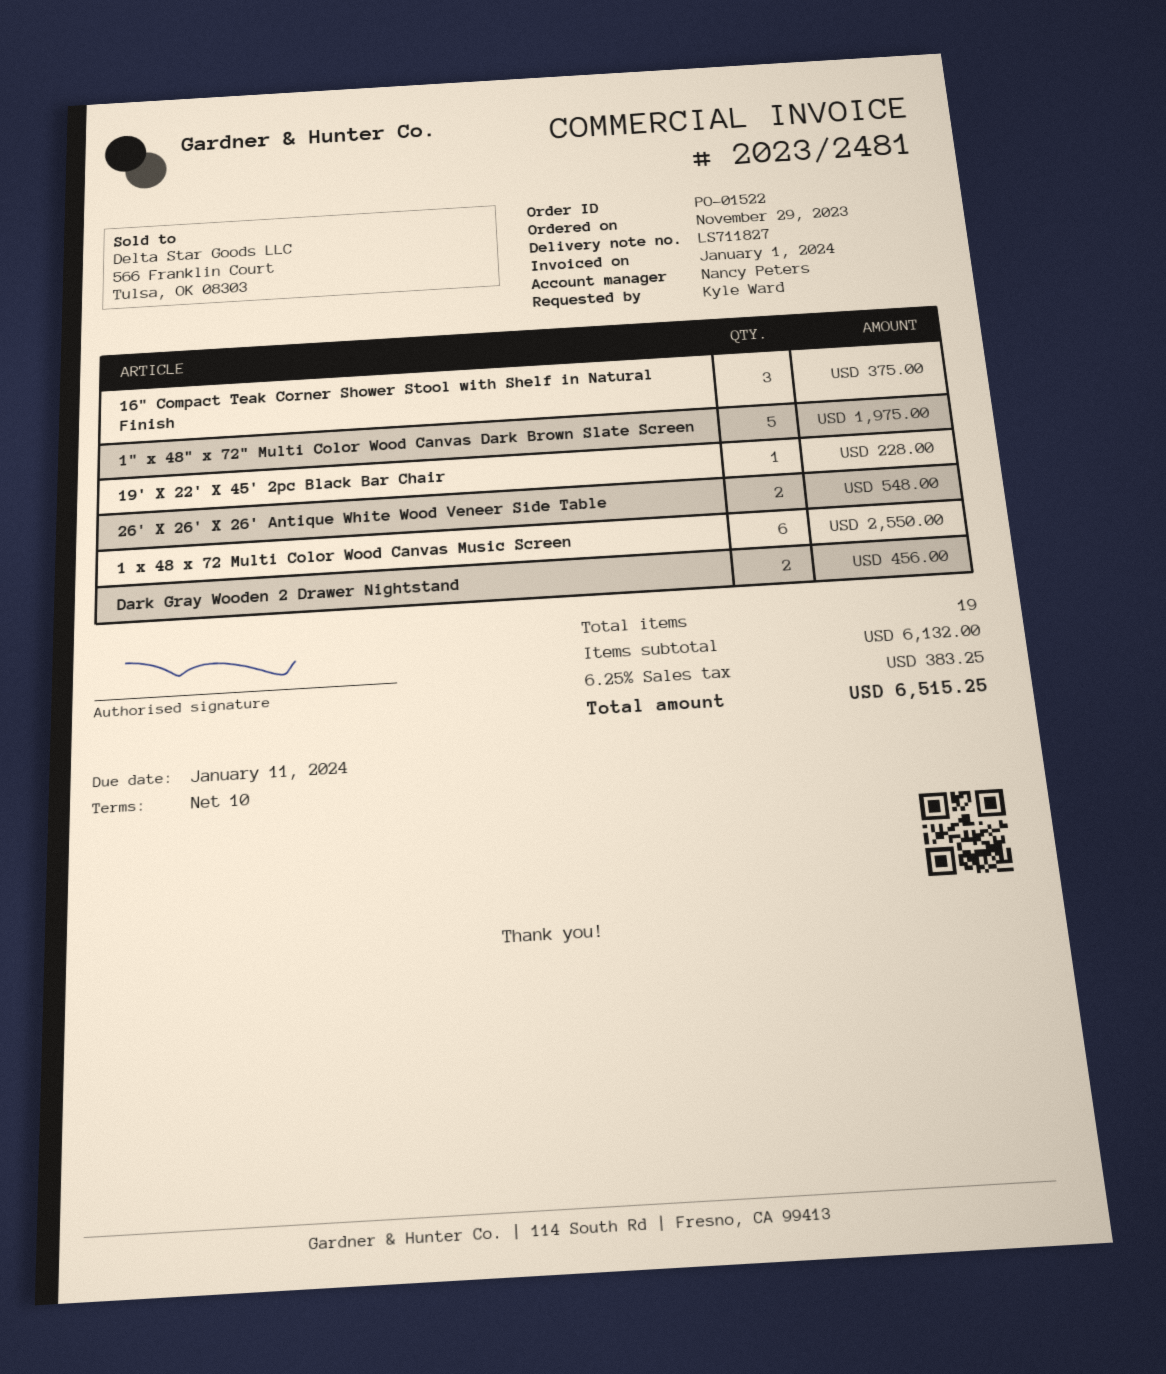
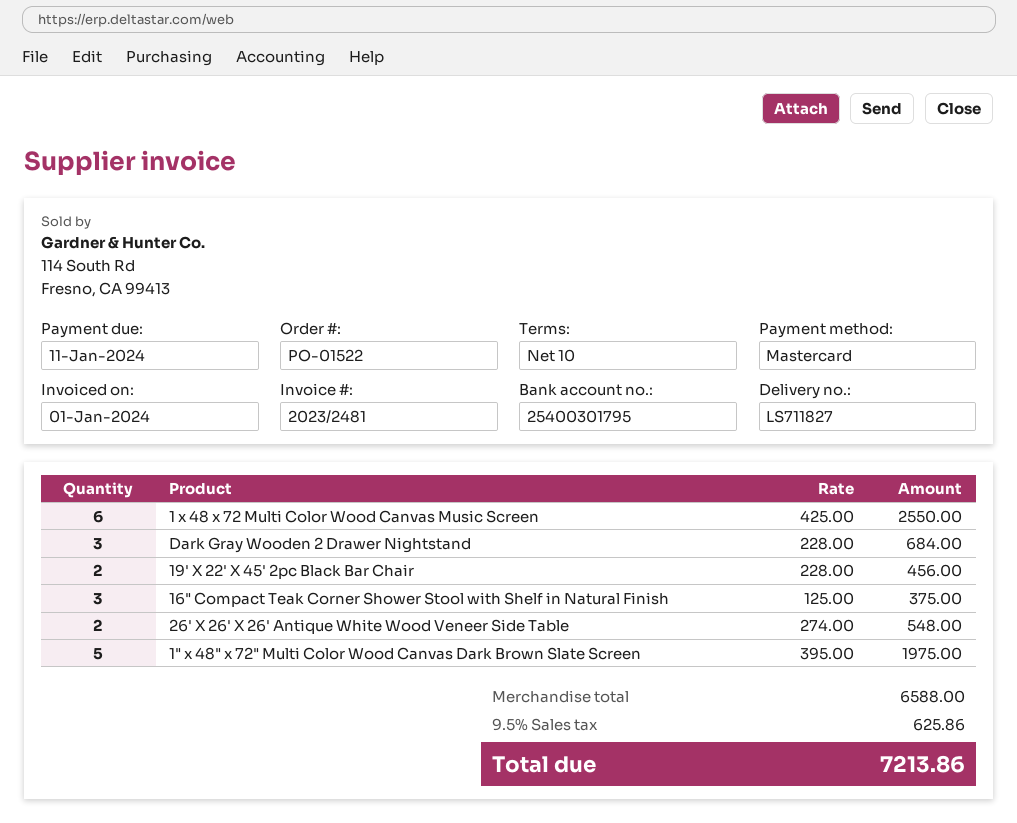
19' X 22' X 45' 2pc Black Bar Chair: 1 for 228.00 -> 2 for 456.00
Dark Gray Wooden 2 Drawer Nightstand: 2 for 456.00 -> 3 for 684.00
subtotal: 6132.00 -> 6588.00
tax: 6.25% = 383.25 -> 9.5% = 625.86
total: 6515.25 -> 7213.86

